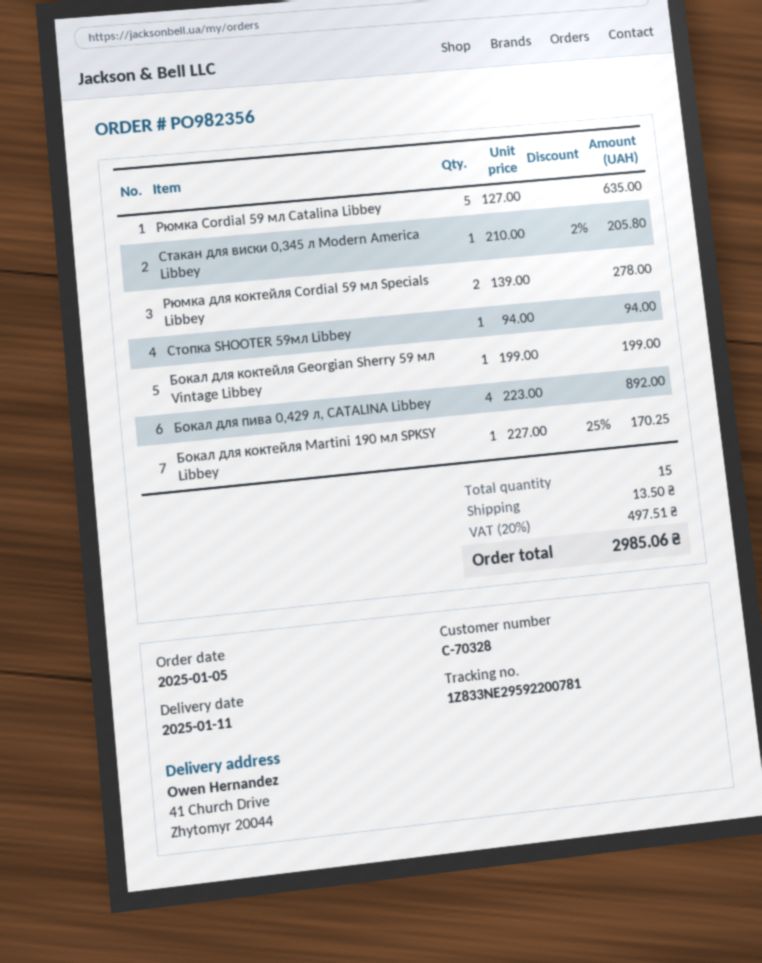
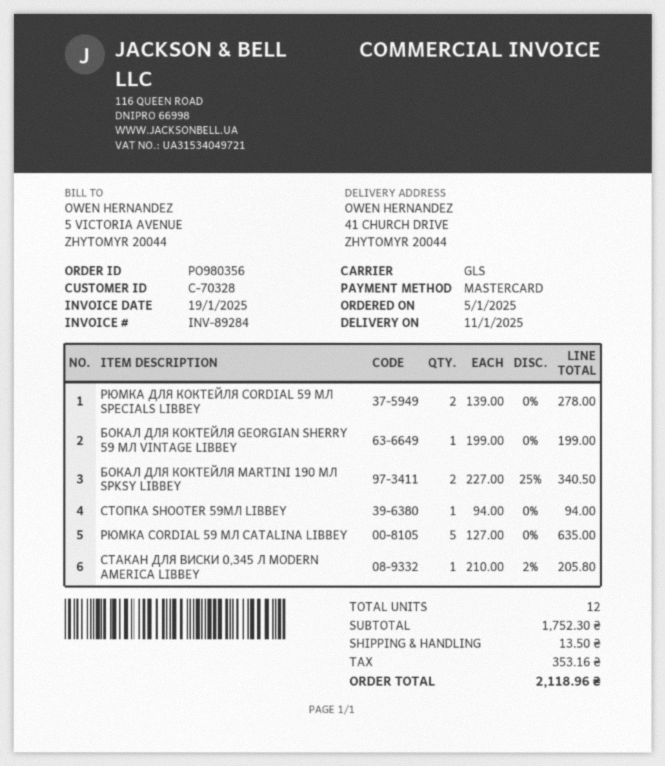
order number: PO982356 -> PO980356
Бокал для пива 0,429 л, CATALINA Libbey: 4 x 223.00 = 892.00 -> none
Бокал для коктейля Martini 190 мл SPKSY Libbey: 1 x 227.00 - 25% = 170.25 -> 2 x 227.00 - 25% = 340.50
total quantity: 15 -> 12
tax: 497.51 -> 353.16
total: 2985.06 -> 2118.96

